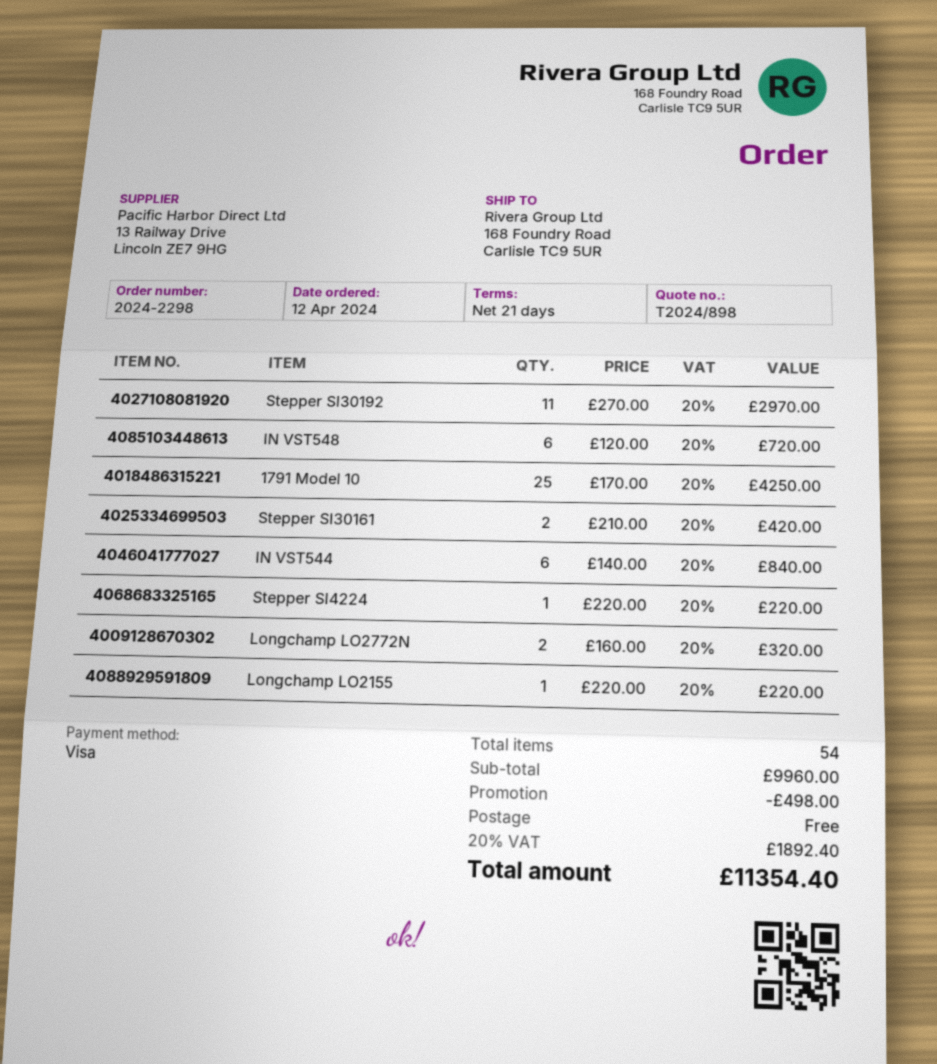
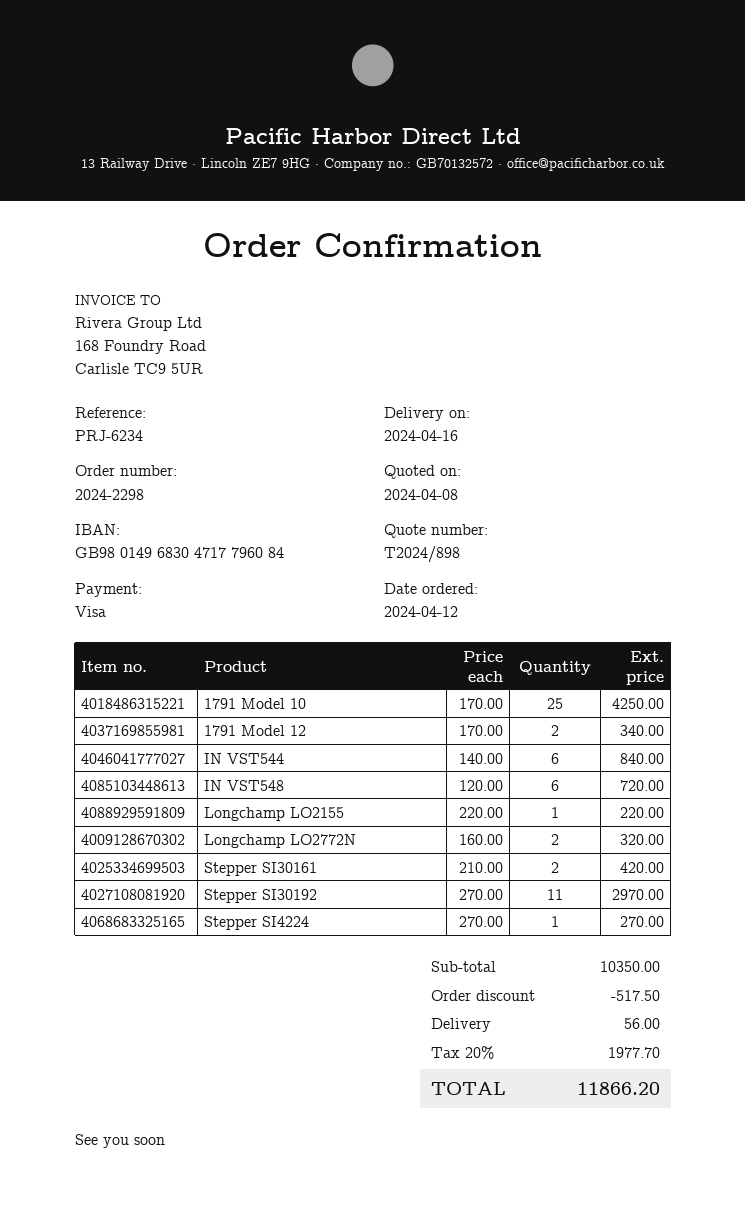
Stepper SI4224: 1 x 220.00 = 220.00 -> 1 x 270.00 = 270.00
1791 Model 12: none -> 2 x 170.00 = 340.00
subtotal: 9960.00 -> 10350.00
discount: 498.00 -> 517.50
shipping: 0.00 -> 56.00
tax: 20% = 1892.40 -> 20% = 1977.70
total: 11354.40 -> 11866.20

